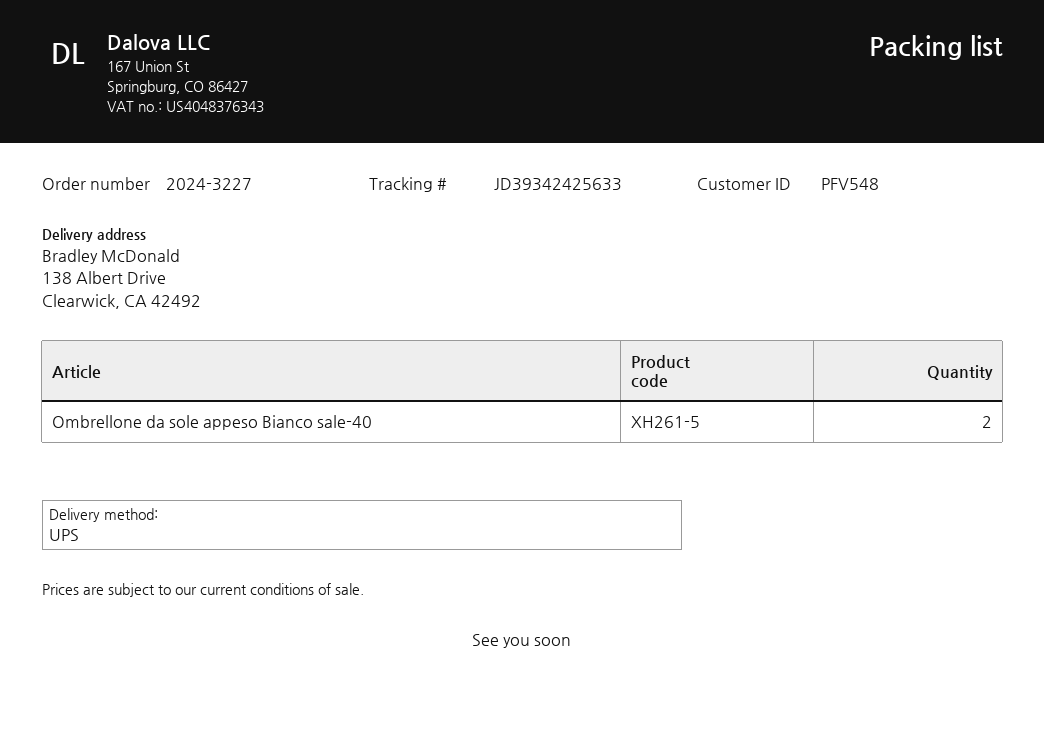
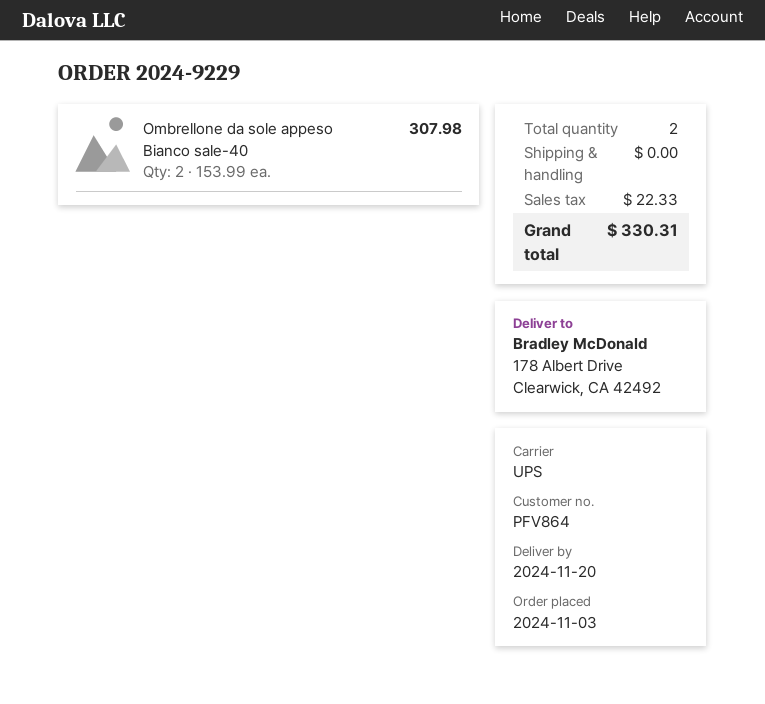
order number: 2024-3227 -> 2024-9229
customer number: PFV548 -> PFV864
ship to: 138 Albert Drive, Clearwick, CA 42492 -> 178 Albert Drive, Clearwick, CA 42492

